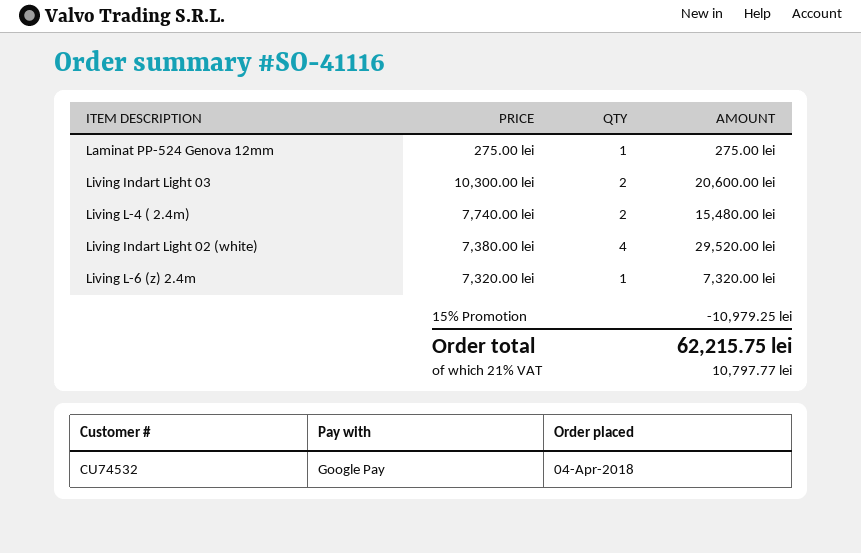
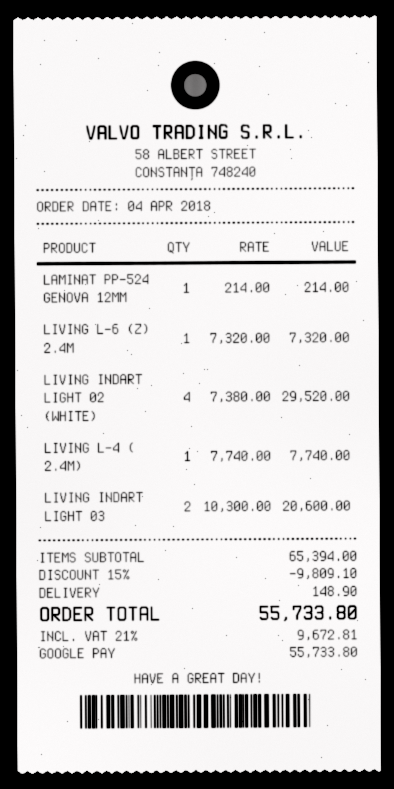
Laminat PP-524 Genova 12mm: 1 x 275.00 = 275.00 -> 1 x 214.00 = 214.00
Living L-4 ( 2.4m): 2 x 7740.00 = 15480.00 -> 1 x 7740.00 = 7740.00
discount: 15% = 10979.25 -> 15% = 9809.10
shipping: none -> 148.90
tax: 21% = 10797.77 -> 21% = 9672.81
total: 62215.75 -> 55733.80

